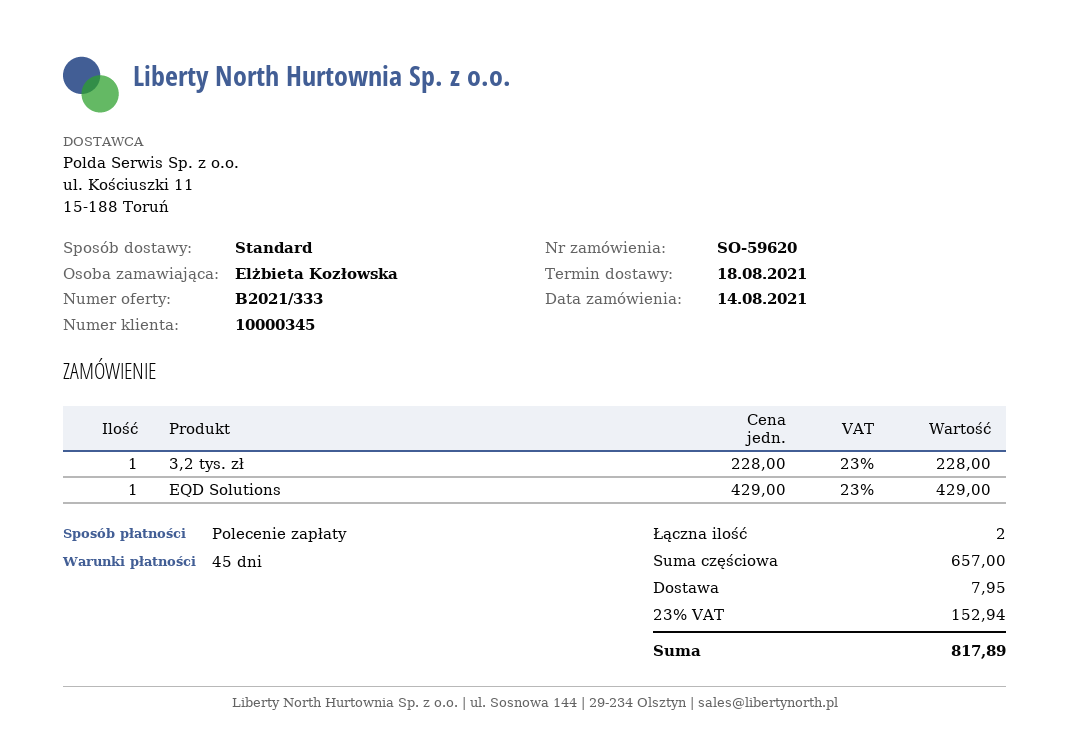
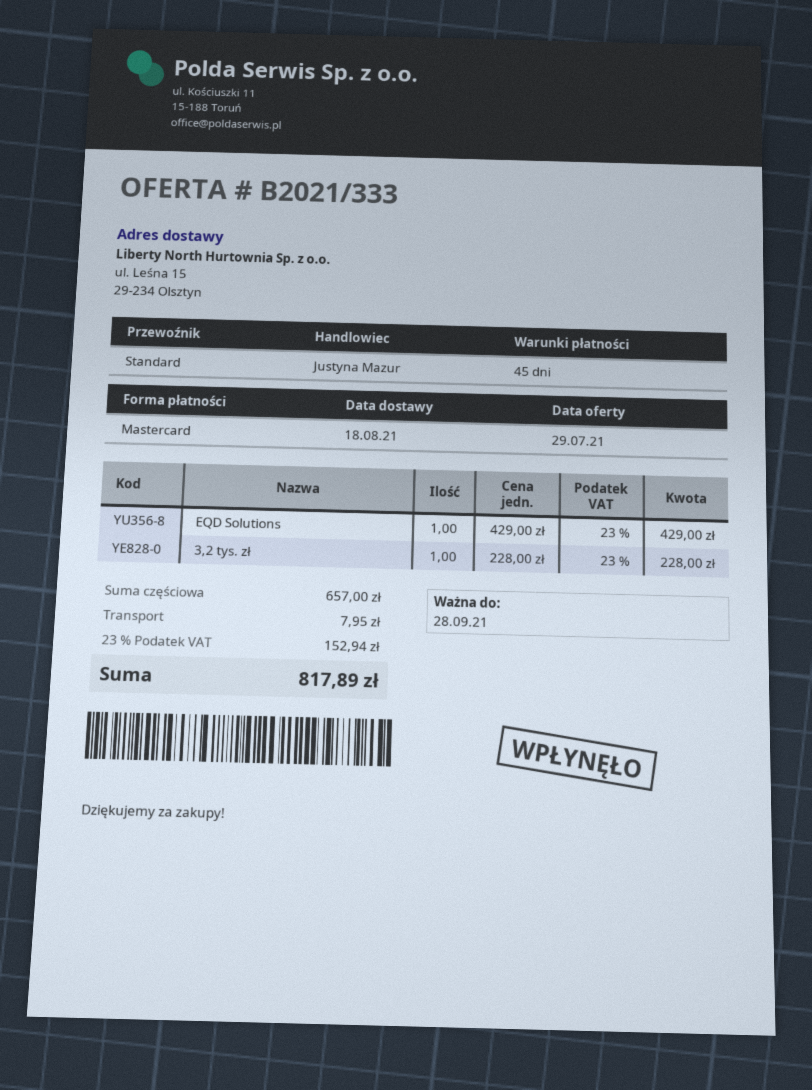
payment method: direct debit -> Mastercard

